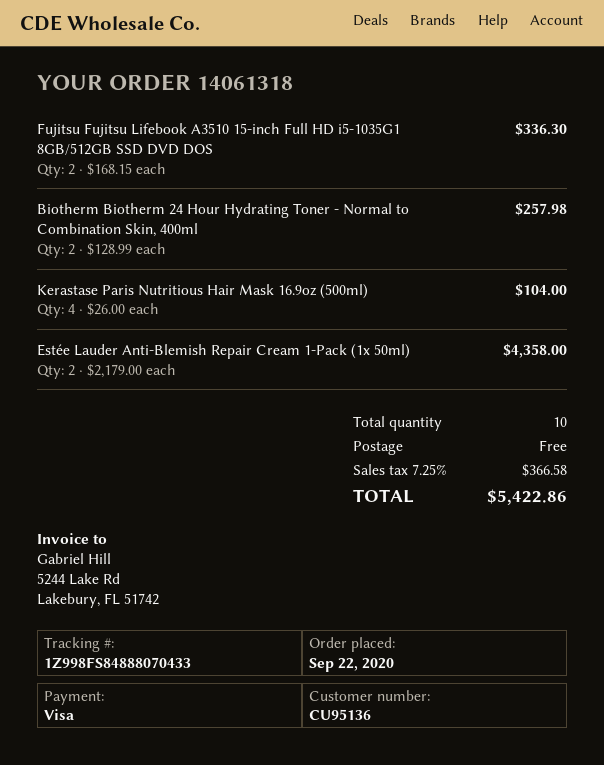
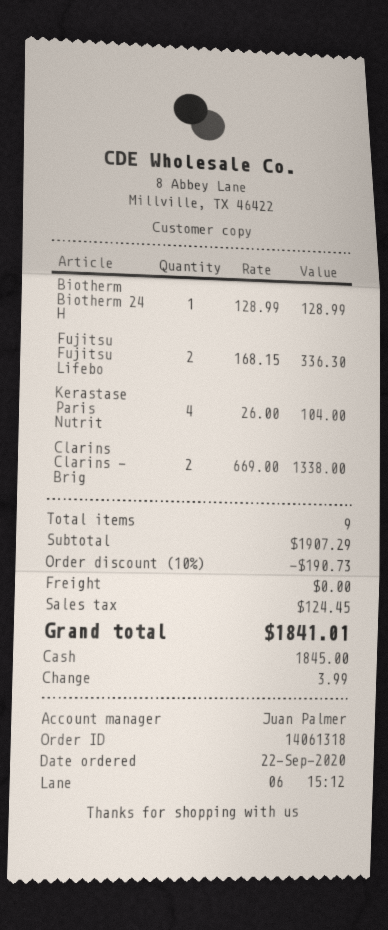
payment method: Visa -> cash
Biotherm Biotherm 24 Hour Hydrating Toner - Normal to Combination Skin, 400ml: 2 x 128.99 = 257.98 -> 1 x 128.99 = 128.99
Estée Lauder Anti-Blemish Repair Cream 1-Pack (1x 50ml): 2 x 2179.00 = 4358.00 -> none
Clarins Clarins - Brig: none -> 2 x 669.00 = 1338.00
total quantity: 10 -> 9
discount: none -> 10% = 190.73
tax: 366.58 -> 124.45
total: 5422.86 -> 1841.01

